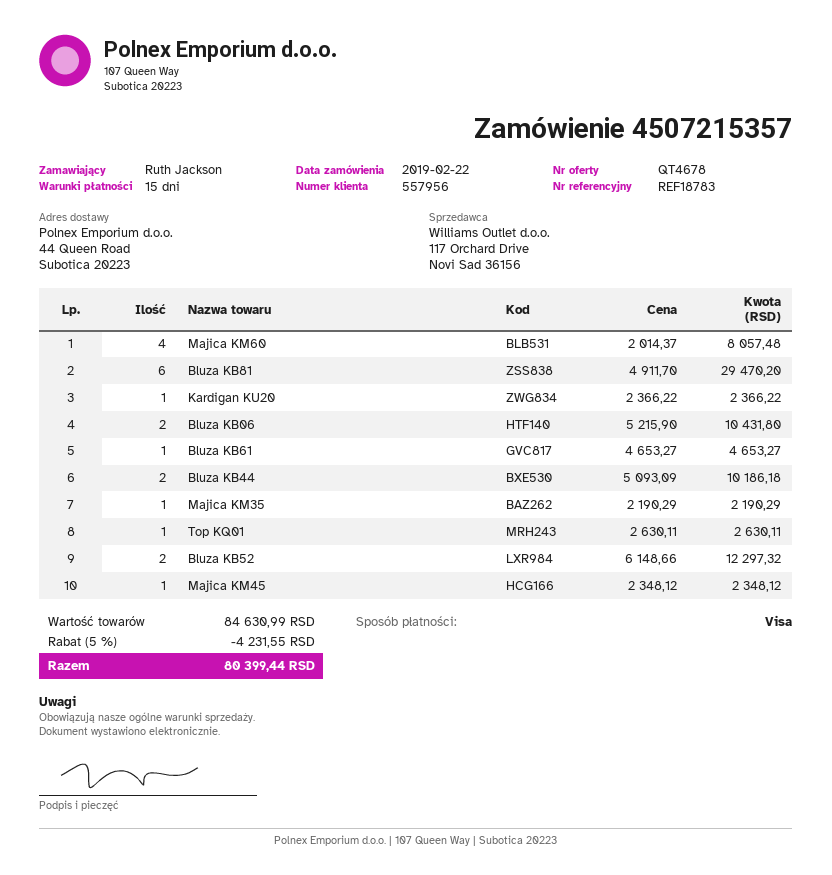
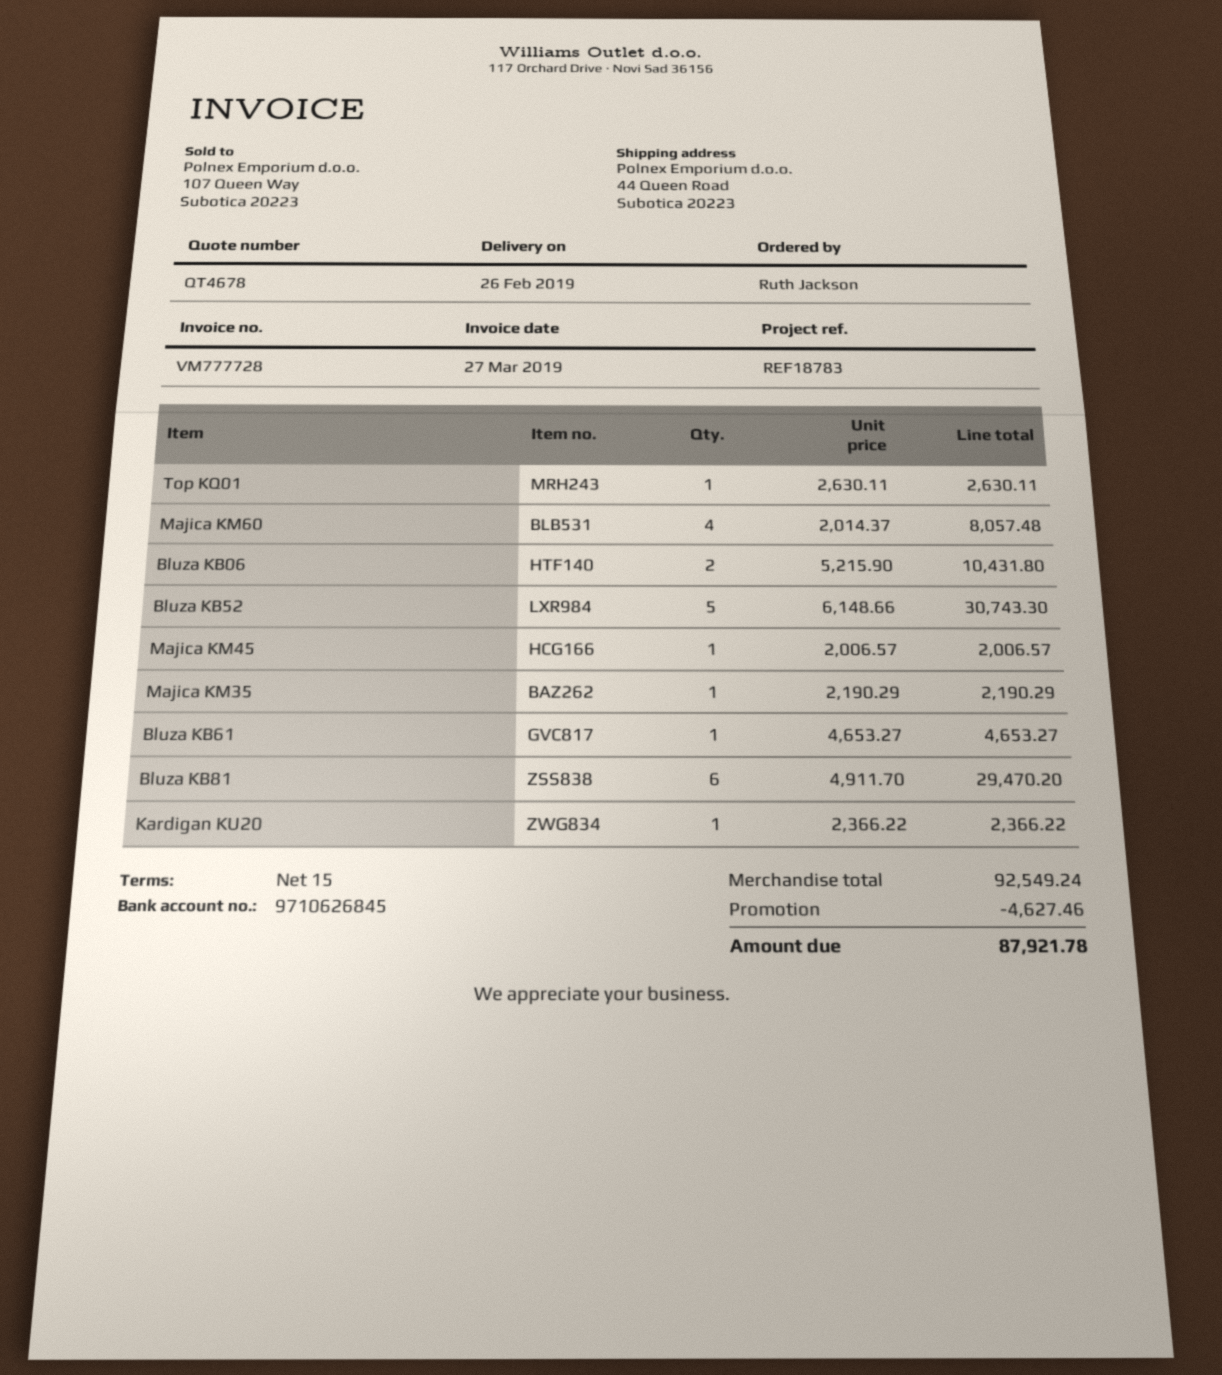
Bluza KB44: 2 x 5093.09 = 10186.18 -> none
Bluza KB52: 2 x 6148.66 = 12297.32 -> 5 x 6148.66 = 30743.30
Majica KM45: 1 x 2348.12 = 2348.12 -> 1 x 2006.57 = 2006.57
subtotal: 84630.99 -> 92549.24
discount: 4231.55 -> 4627.46
total: 80399.44 -> 87921.78

